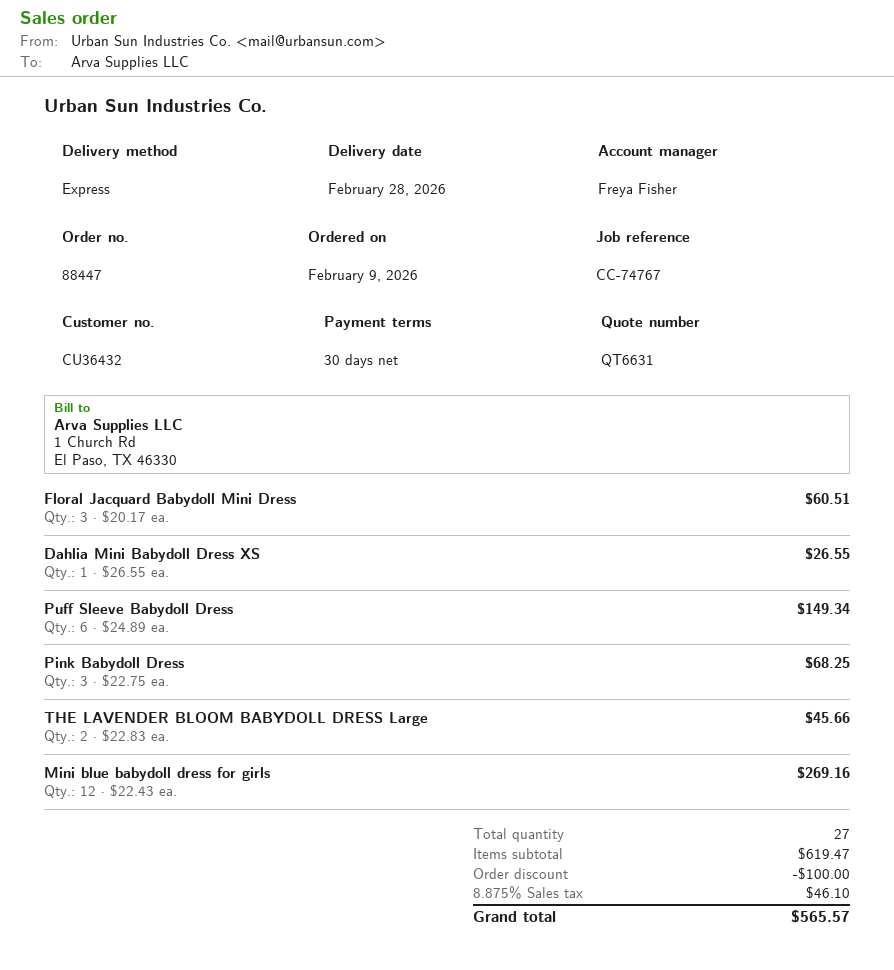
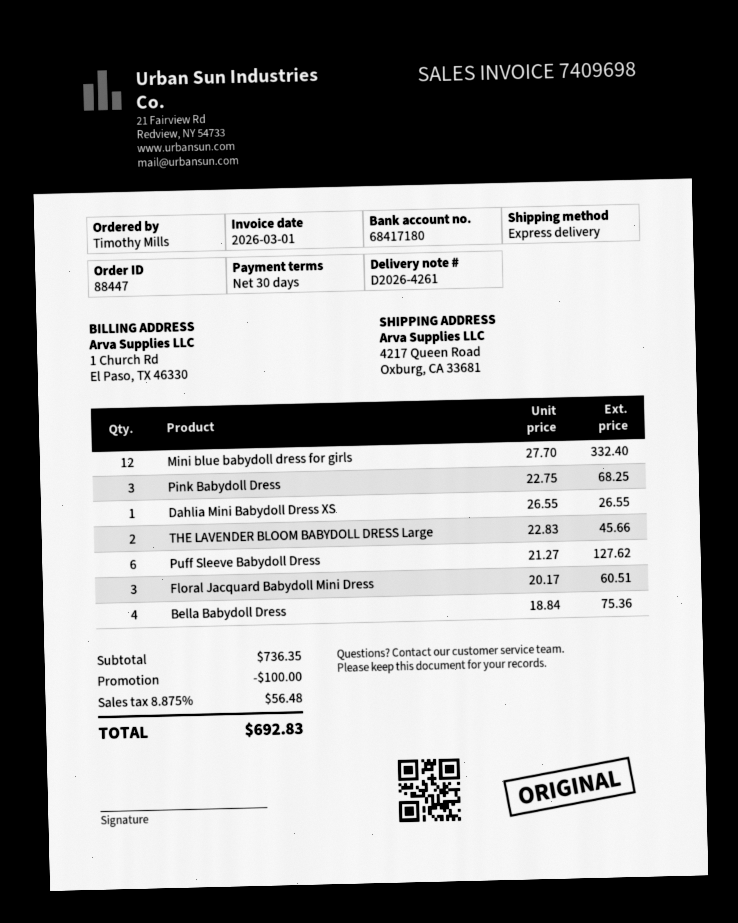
Puff Sleeve Babydoll Dress: 6 x 24.89 = 149.34 -> 6 x 21.27 = 127.62
Mini blue babydoll dress for girls: 12 x 22.43 = 269.16 -> 12 x 27.70 = 332.40
Bella Babydoll Dress: none -> 4 x 18.84 = 75.36
subtotal: 619.47 -> 736.35
tax: 8.875% = 46.10 -> 8.875% = 56.48
total: 565.57 -> 692.83

